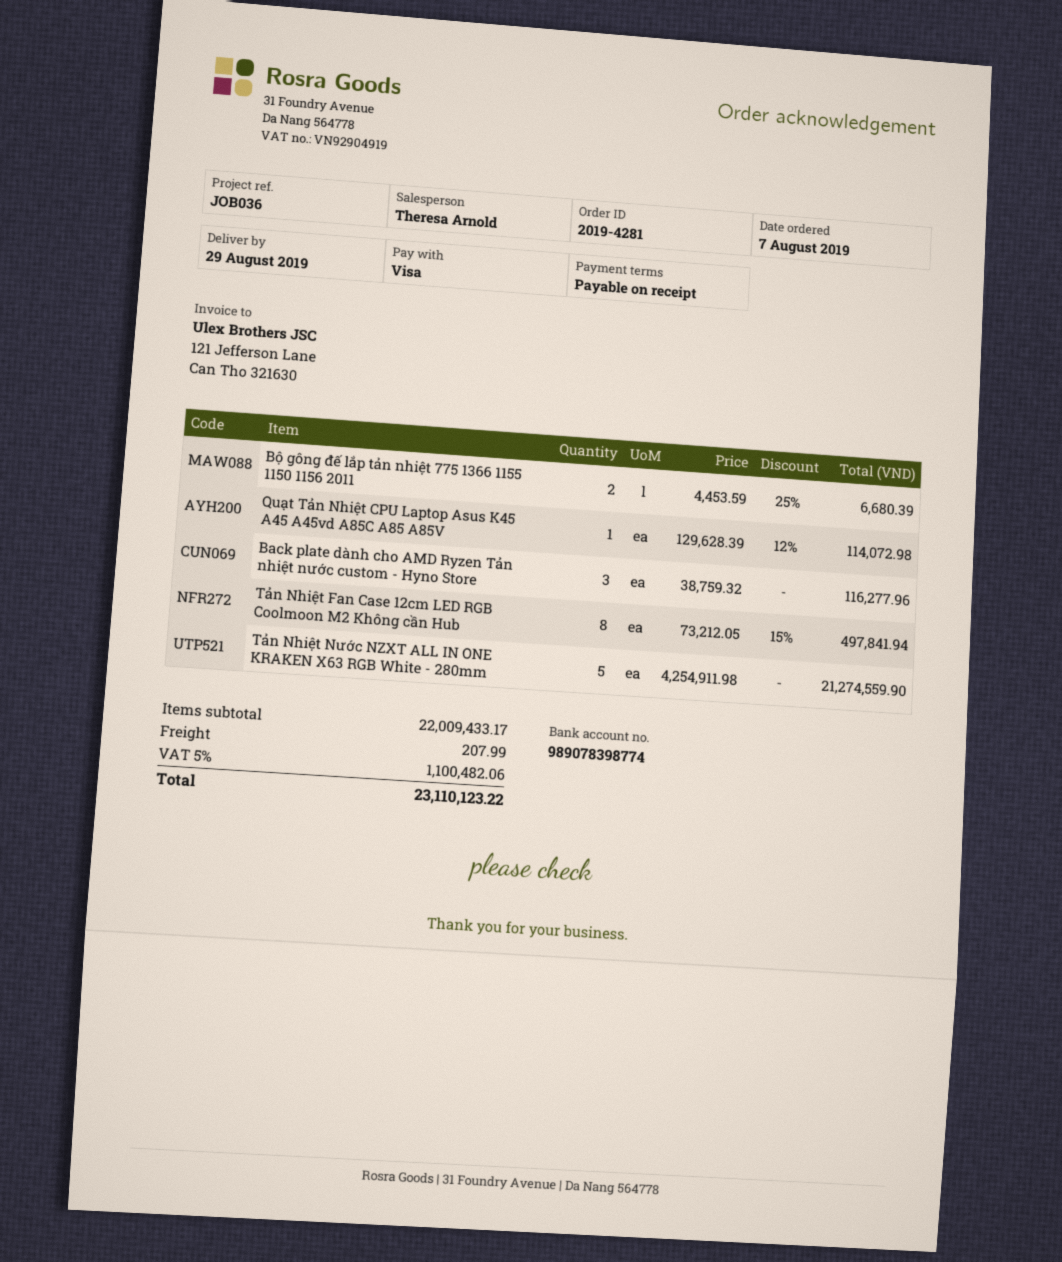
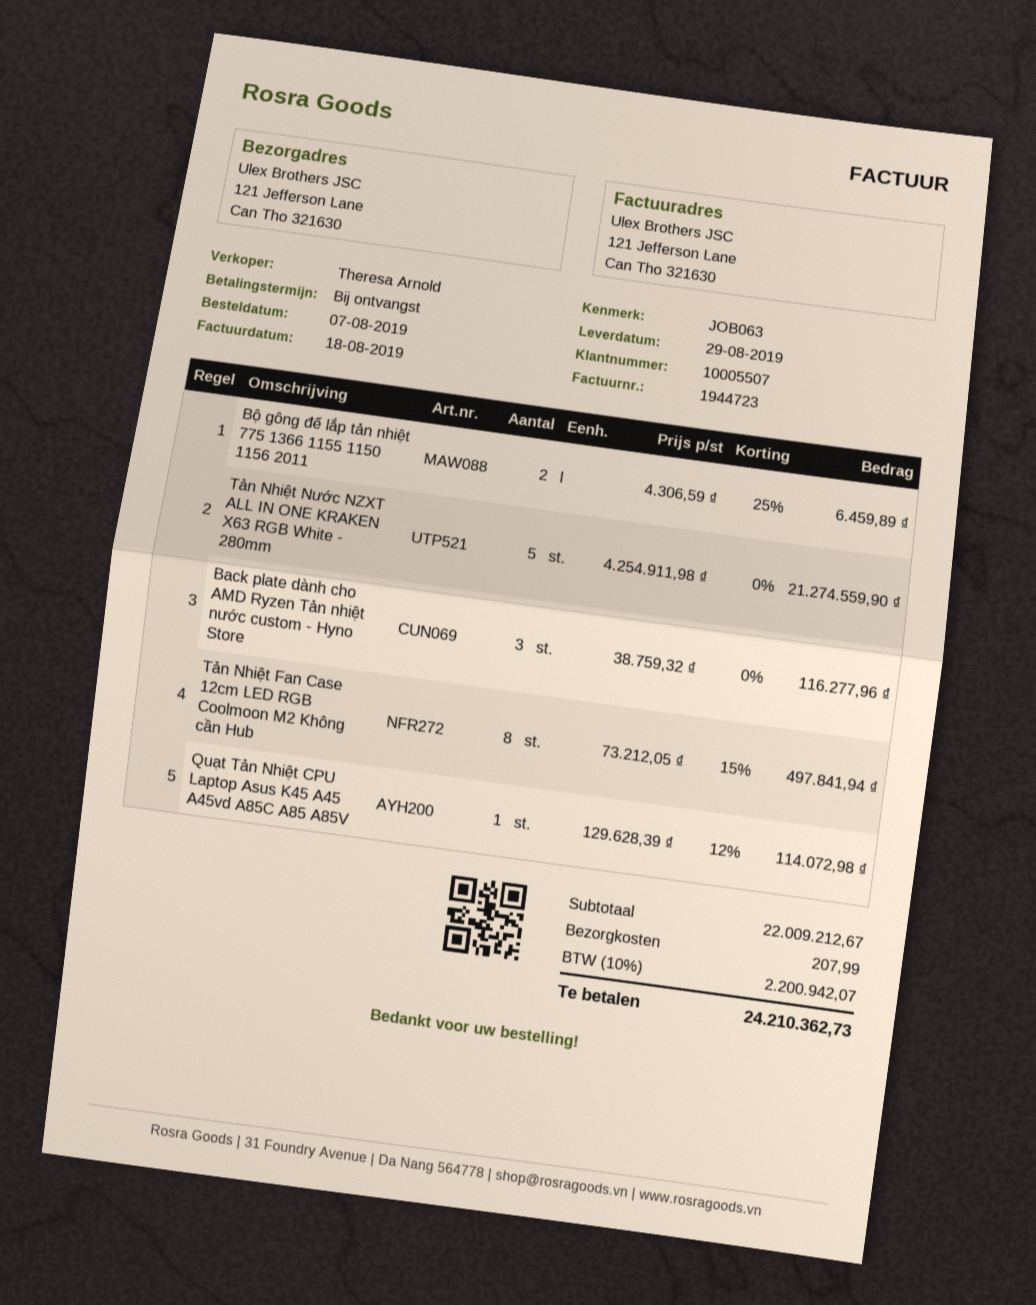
reference: JOB036 -> JOB063
Bộ gông đế lắp tản nhiệt 775 1366 1155 1150 1156 2011: 2 x 4453.59 - 25% = 6680.39 -> 2 x 4306.59 - 25% = 6459.89
subtotal: 22009433.17 -> 22009212.67
tax: 5% = 1100482.06 -> 10% = 2200942.07
total: 23110123.22 -> 24210362.73

